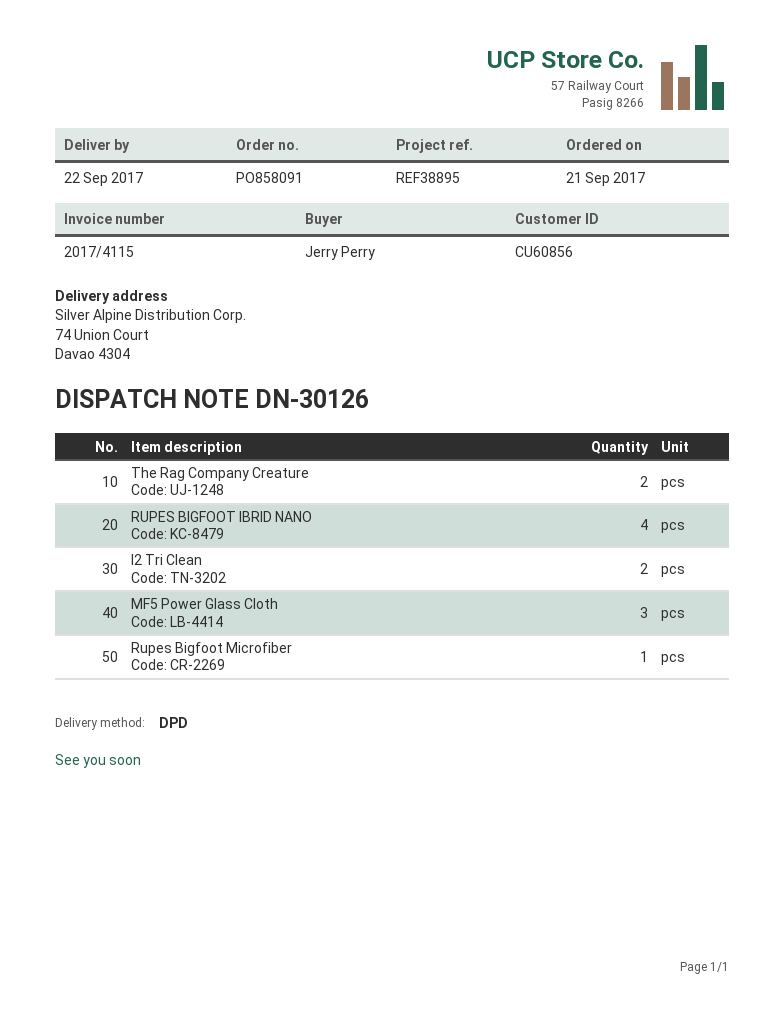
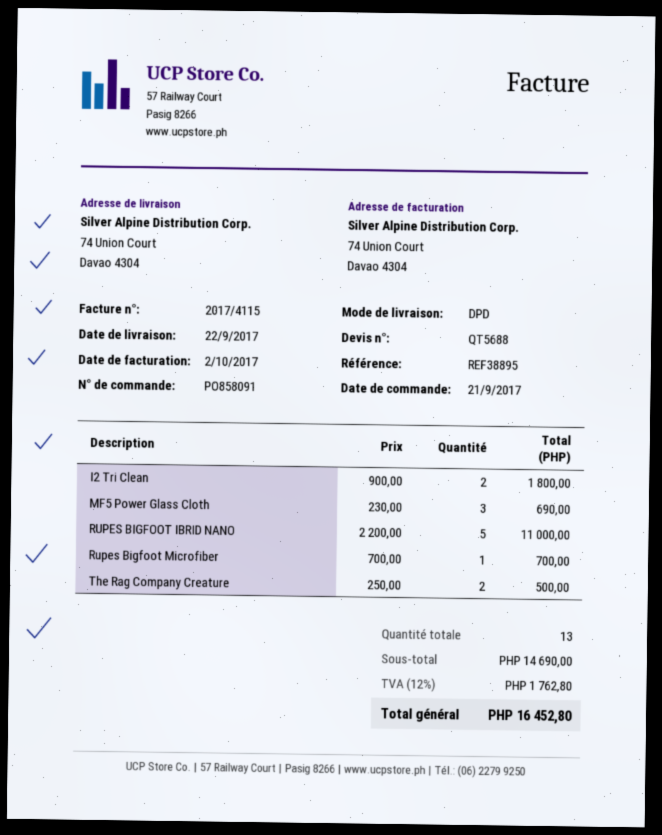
RUPES BIGFOOT IBRID NANO: 4 -> 5

